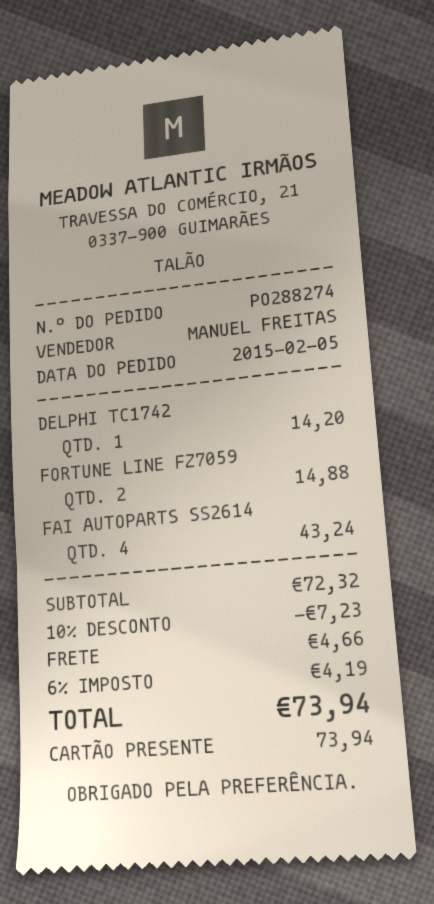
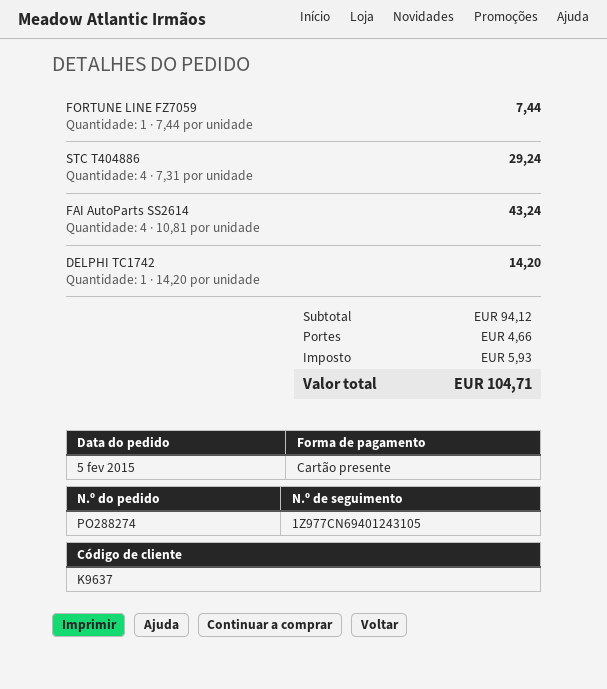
FORTUNE LINE FZ7059: 2 for 14.88 -> 1 for 7.44
STC T404886: none -> 4 for 29.24
subtotal: 72.32 -> 94.12
discount: 10% = 7.23 -> none
tax: 4.19 -> 5.93
total: 73.94 -> 104.71

